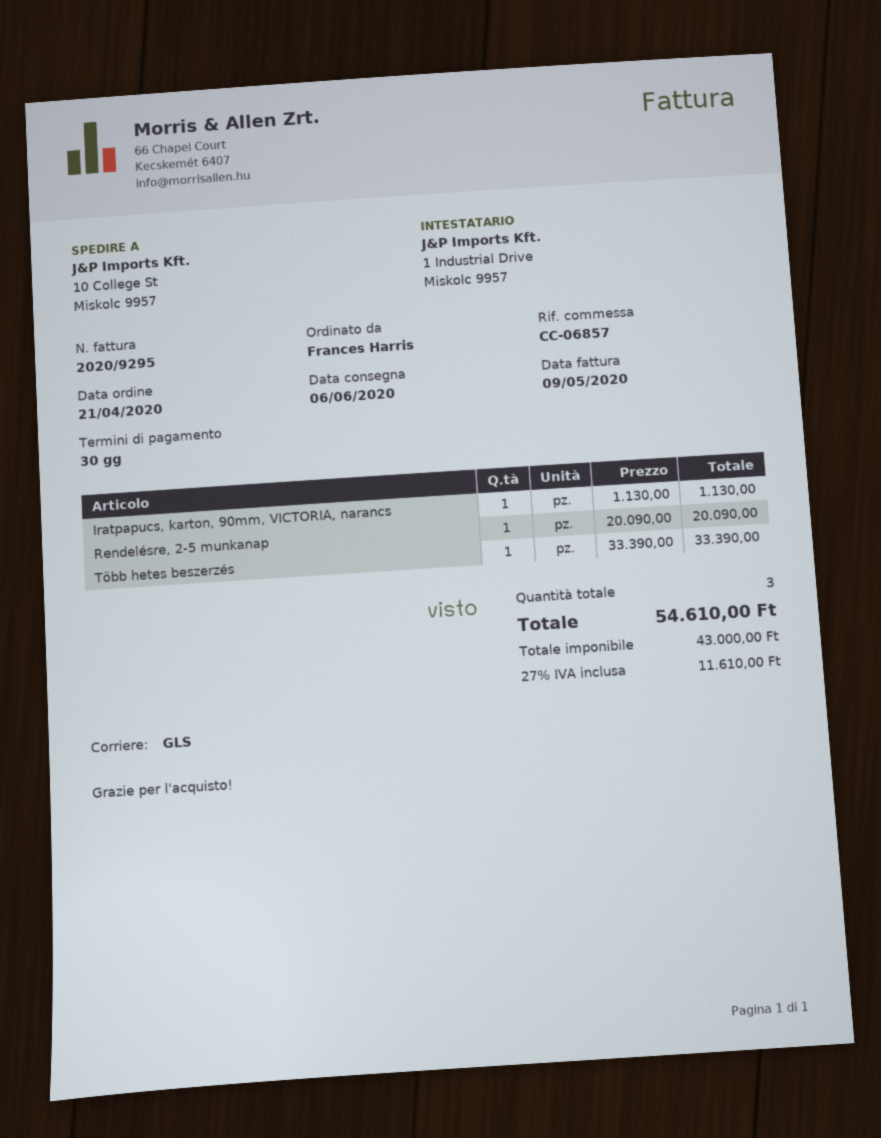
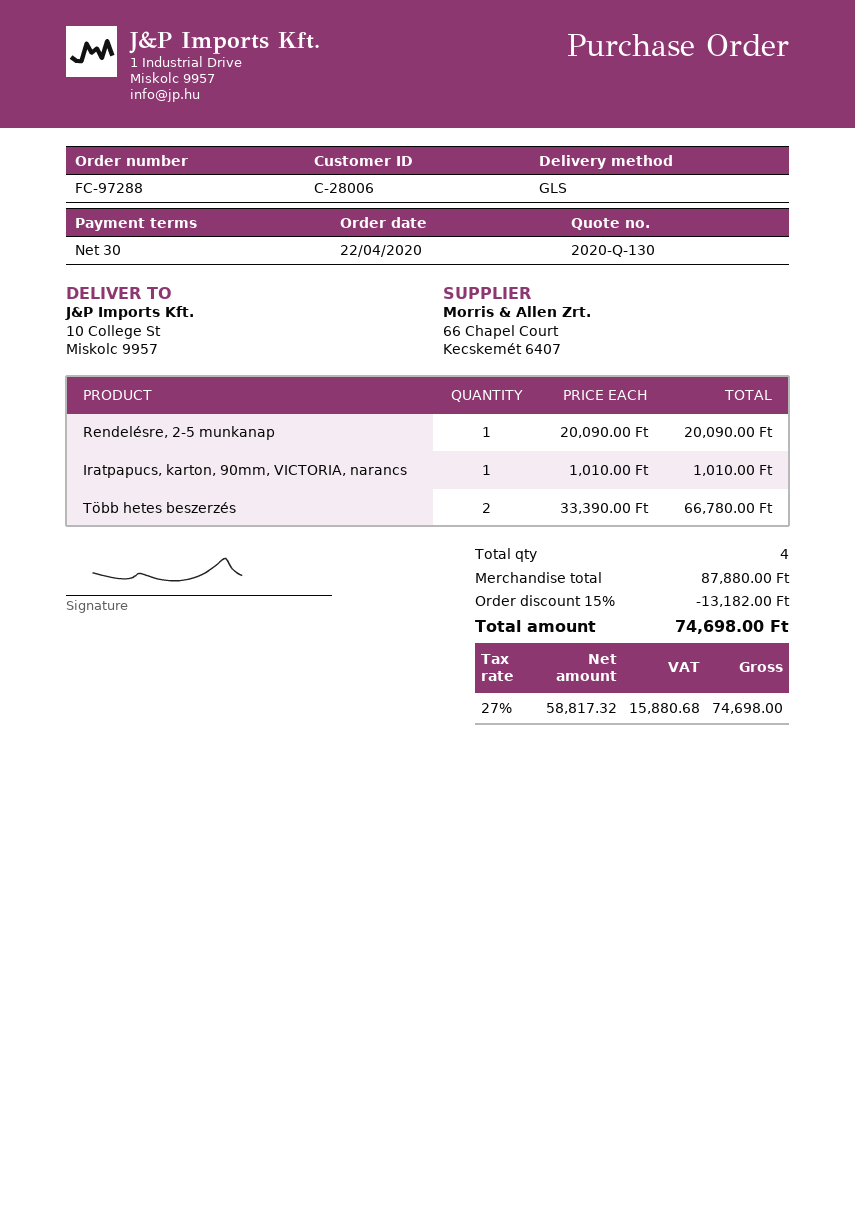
order date: 2020-04-21 -> 2020-04-22
Iratpapucs, karton, 90mm, VICTORIA, narancs: 1 x 1130.00 = 1130.00 -> 1 x 1010.00 = 1010.00
Több hetes beszerzés: 1 x 33390.00 = 33390.00 -> 2 x 33390.00 = 66780.00
total quantity: 3 -> 4
discount: none -> 15% = 13182.00
net: 43000.00 -> 58817.32
tax: 27% = 11610.00 -> 27% = 15880.68
total: 54610.00 -> 74698.00

